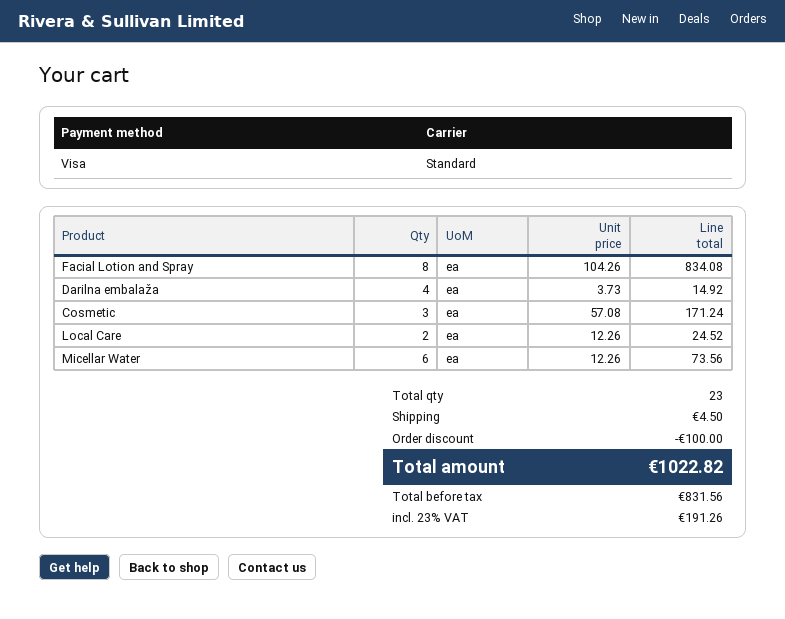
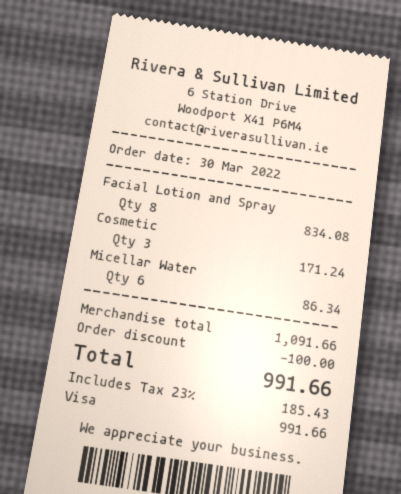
Darilna embalaža: 4 for 14.92 -> none
Local Care: 2 for 24.52 -> none
Micellar Water: 6 for 73.56 -> 6 for 86.34
shipping: 4.50 -> none
tax: 23% = 191.26 -> 23% = 185.43
total: 1022.82 -> 991.66

